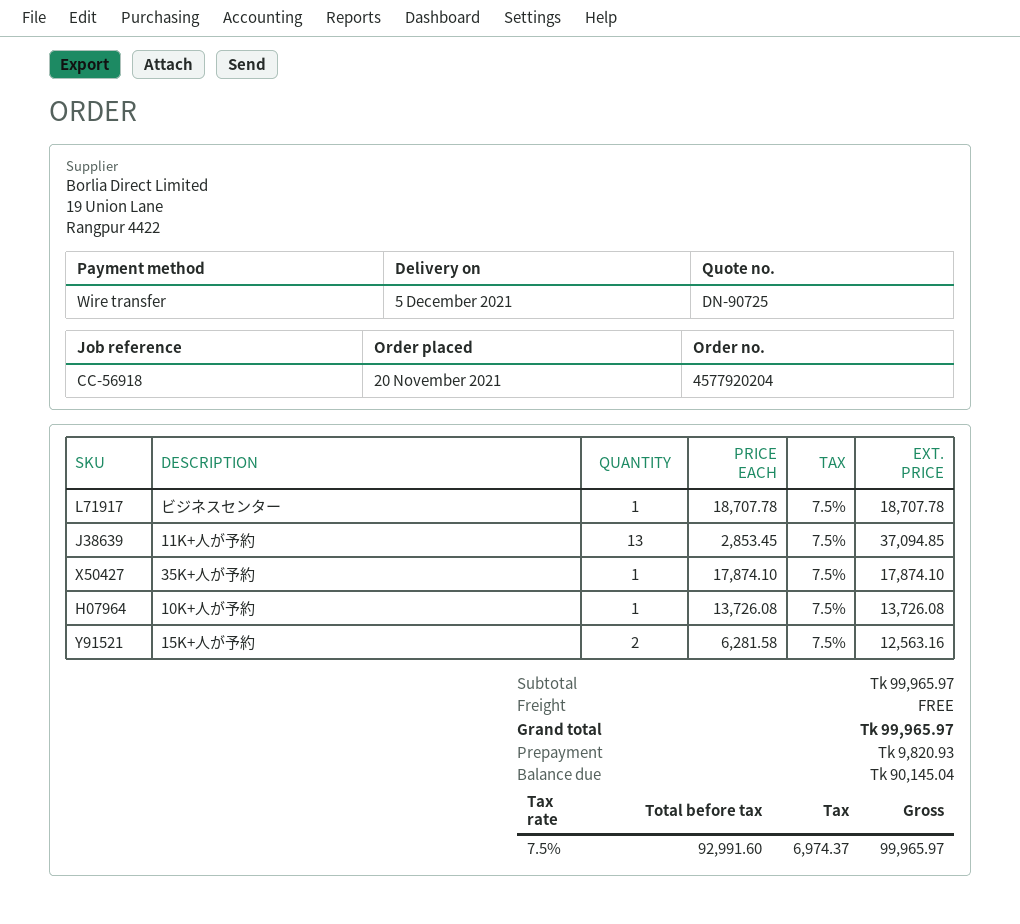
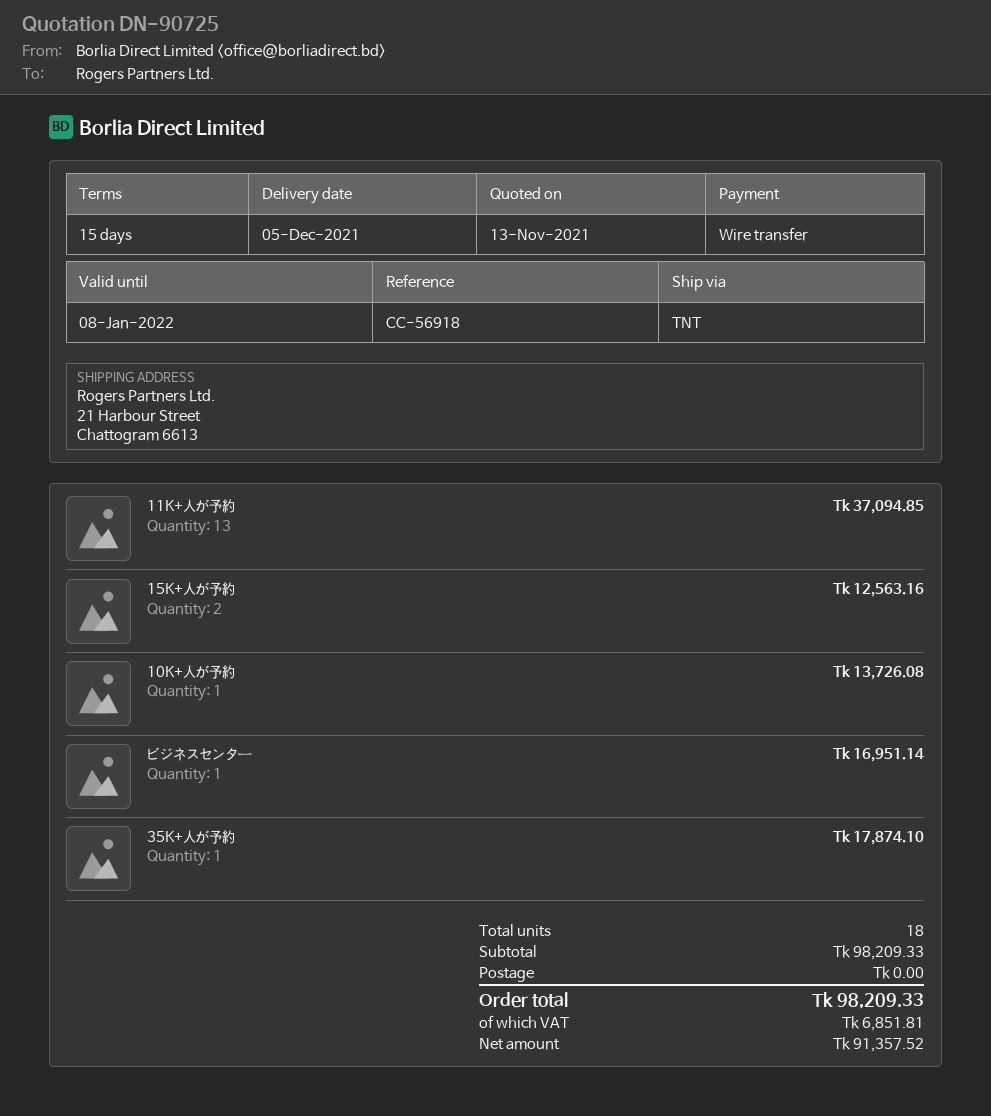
ビジネスセンター: 1 for 18707.78 -> 1 for 16951.14
subtotal: 99965.97 -> 98209.33
net: 92991.60 -> 91357.52
tax: 6974.37 -> 6851.81
total: 99965.97 -> 98209.33

